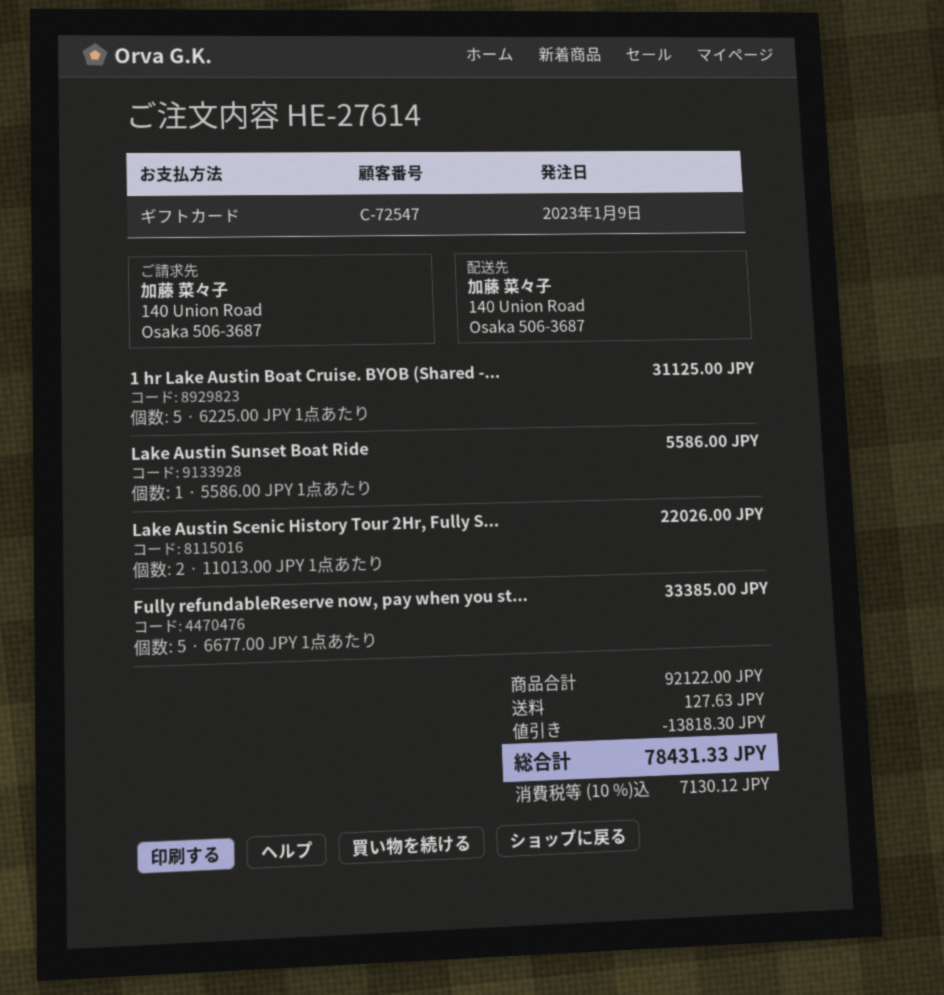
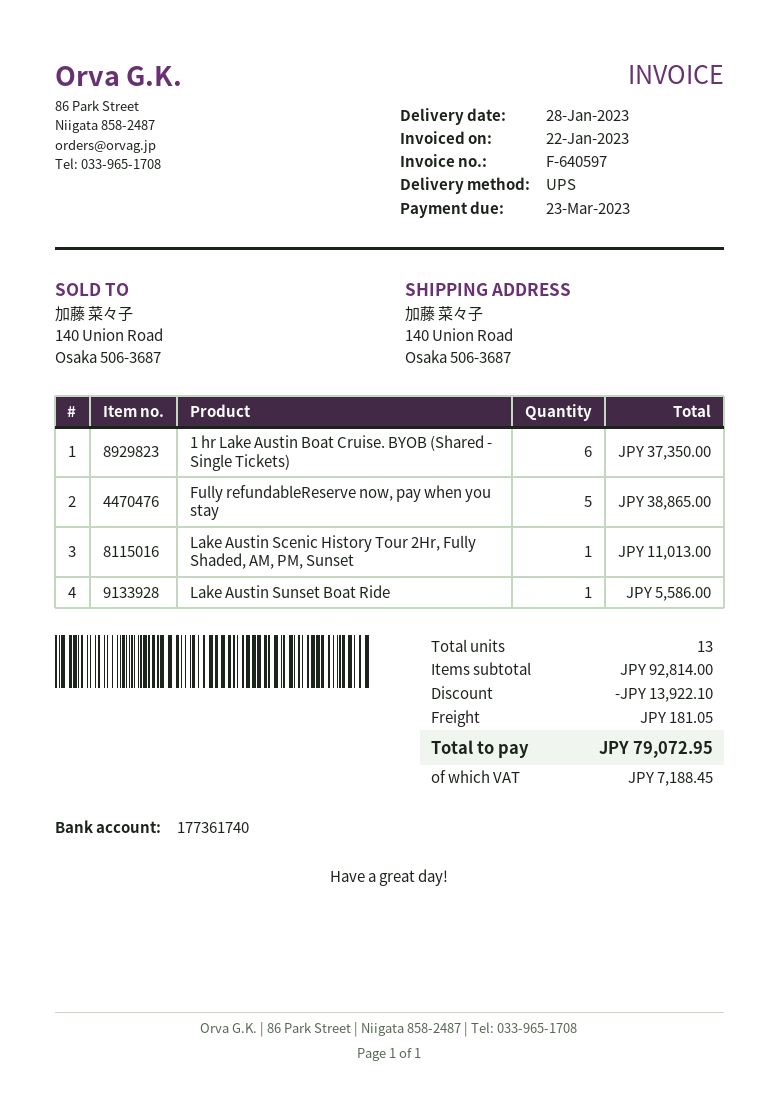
1 hr Lake Austin Boat Cruise. BYOB (Shared -...: 5 for 31125.00 -> 6 for 37350.00
Lake Austin Scenic History Tour 2Hr, Fully S...: 2 for 22026.00 -> 1 for 11013.00
Fully refundableReserve now, pay when you st...: 5 for 33385.00 -> 5 for 38865.00
subtotal: 92122.00 -> 92814.00
discount: 13818.30 -> 13922.10
shipping: 127.63 -> 181.05
tax: 7130.12 -> 7188.45
total: 78431.33 -> 79072.95

